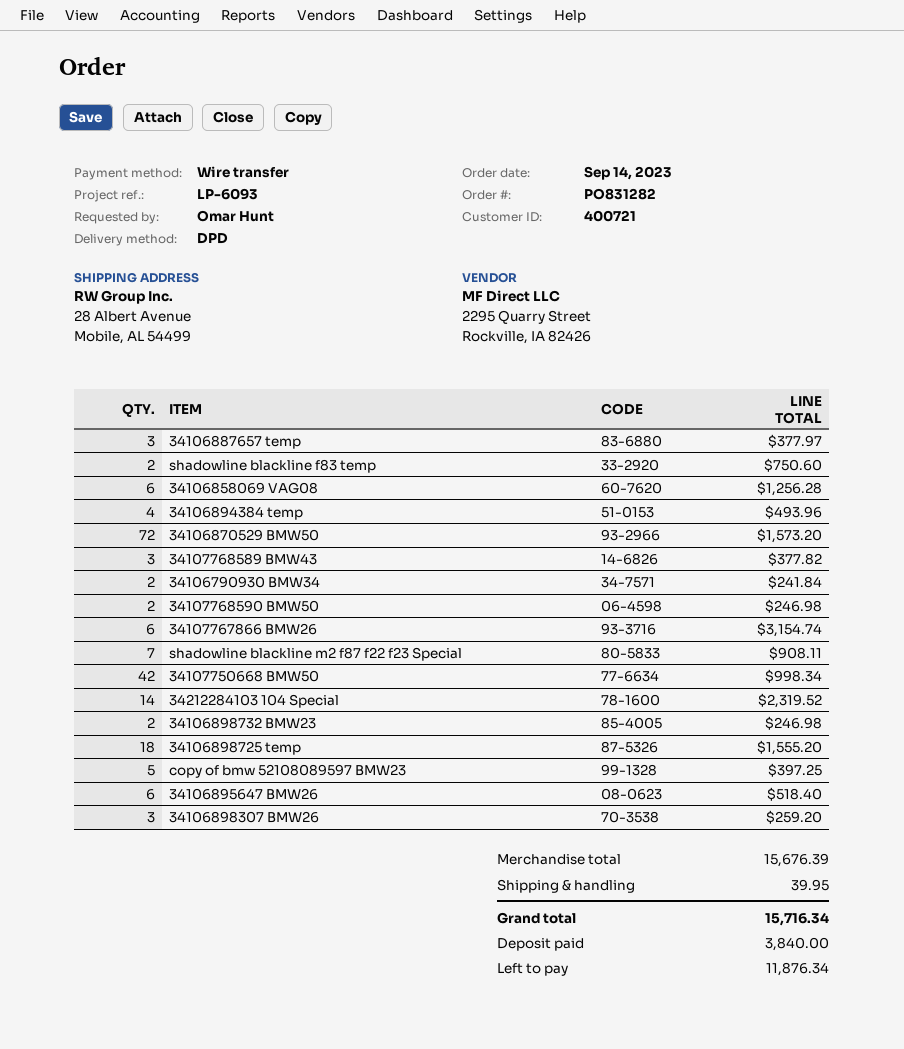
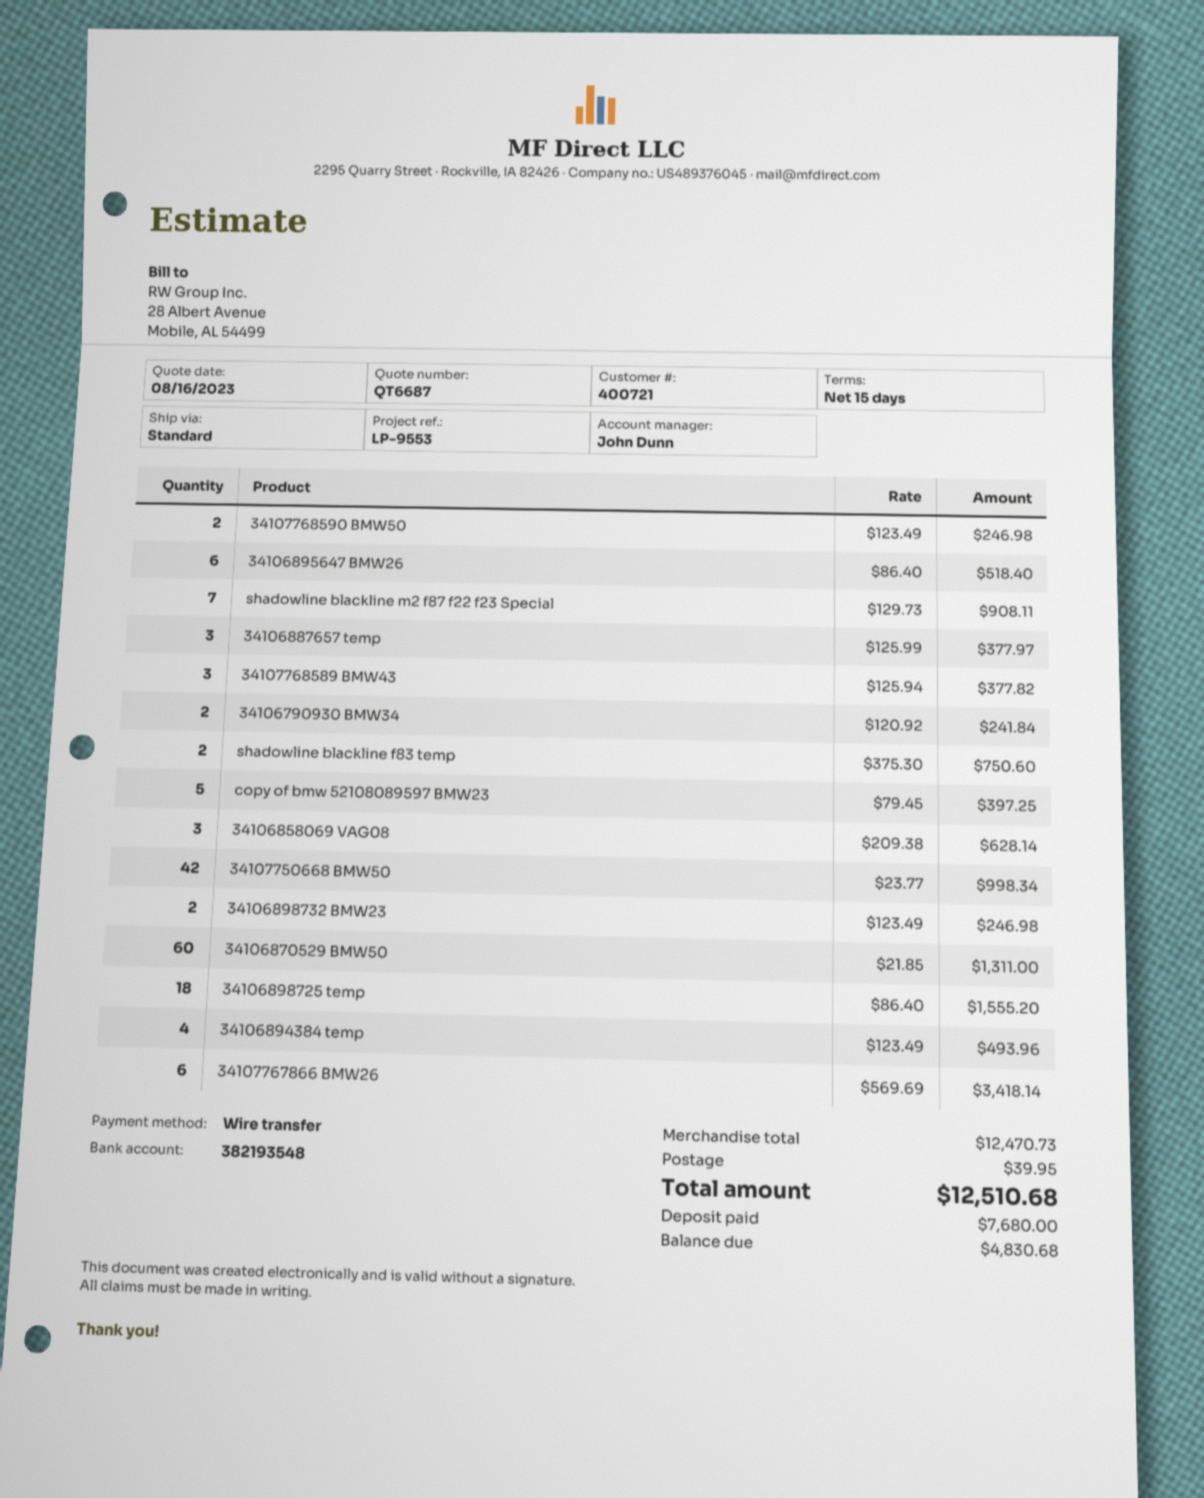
reference: LP-6093 -> LP-9553
shipping method: DPD -> standard
34106858069 VAG08: 6 for 1256.28 -> 3 for 628.14
34106870529 BMW50: 72 for 1573.20 -> 60 for 1311.00
34107767866 BMW26: 6 for 3154.74 -> 6 for 3418.14
34212284103 104 Special: 14 for 2319.52 -> none
34106898307 BMW26: 3 for 259.20 -> none
subtotal: 15676.39 -> 12470.73
total: 15716.34 -> 12510.68
deposit: 3840.00 -> 7680.00
balance: 11876.34 -> 4830.68

